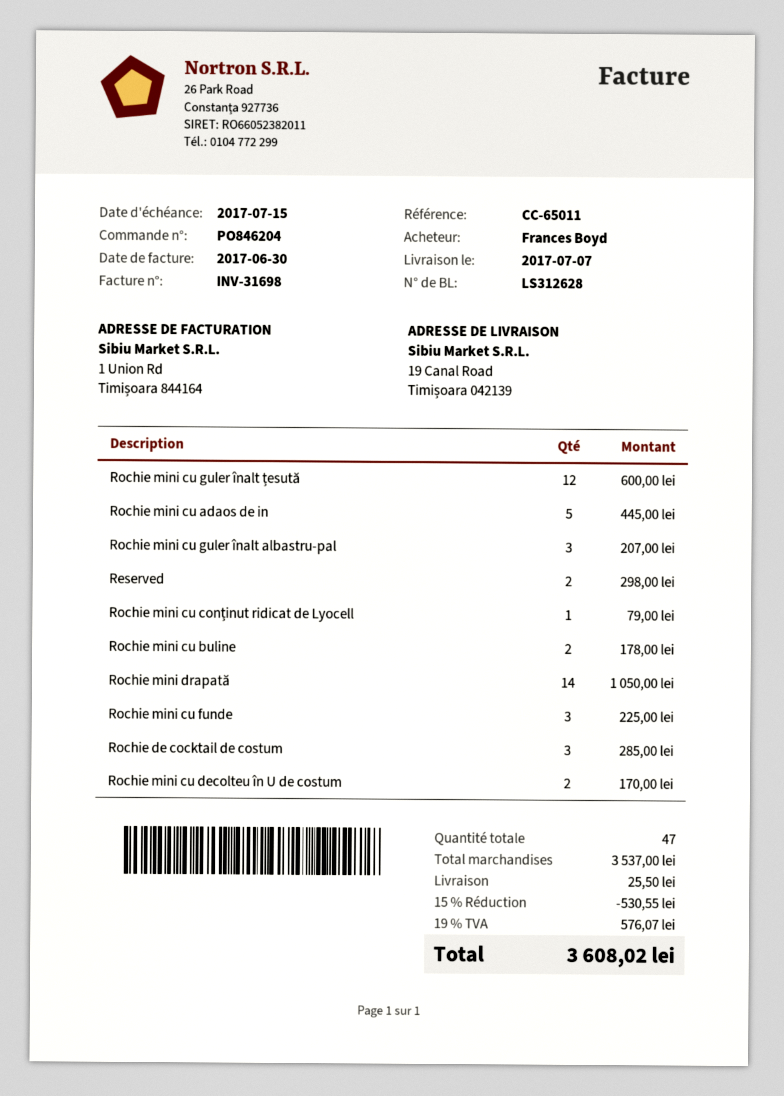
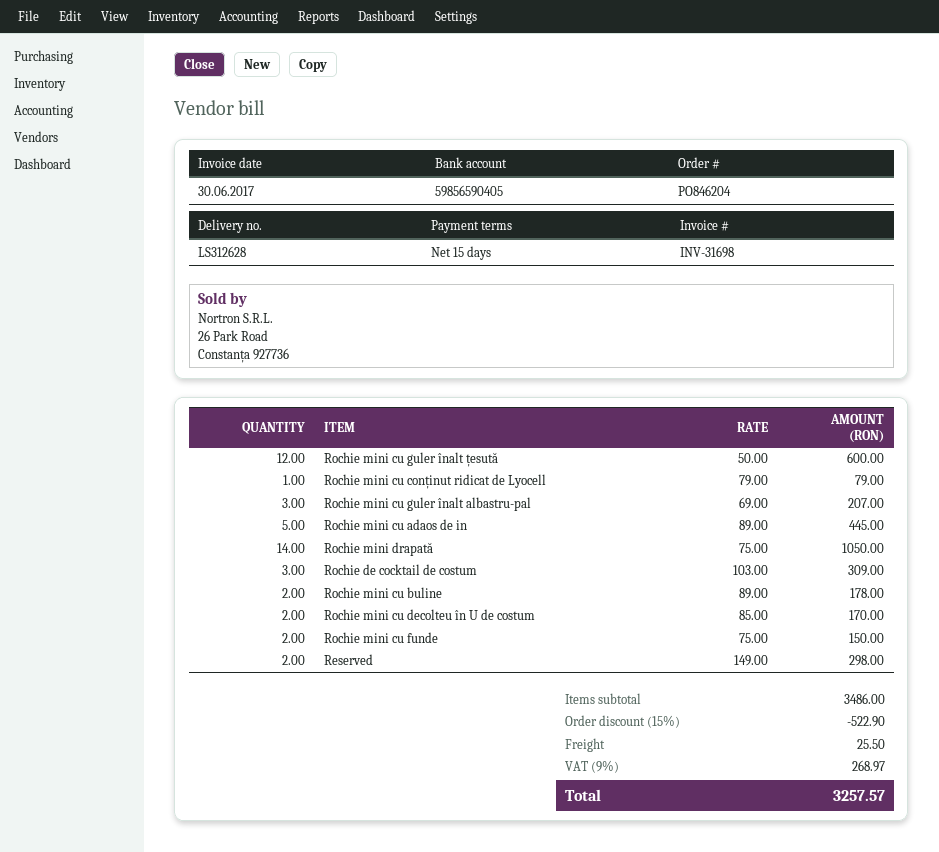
Rochie mini cu funde: 3 for 225.00 -> 2 for 150.00
Rochie de cocktail de costum: 3 for 285.00 -> 3 for 309.00
subtotal: 3537.00 -> 3486.00
discount: 15% = 530.55 -> 15% = 522.90
tax: 19% = 576.07 -> 9% = 268.97
total: 3608.02 -> 3257.57

